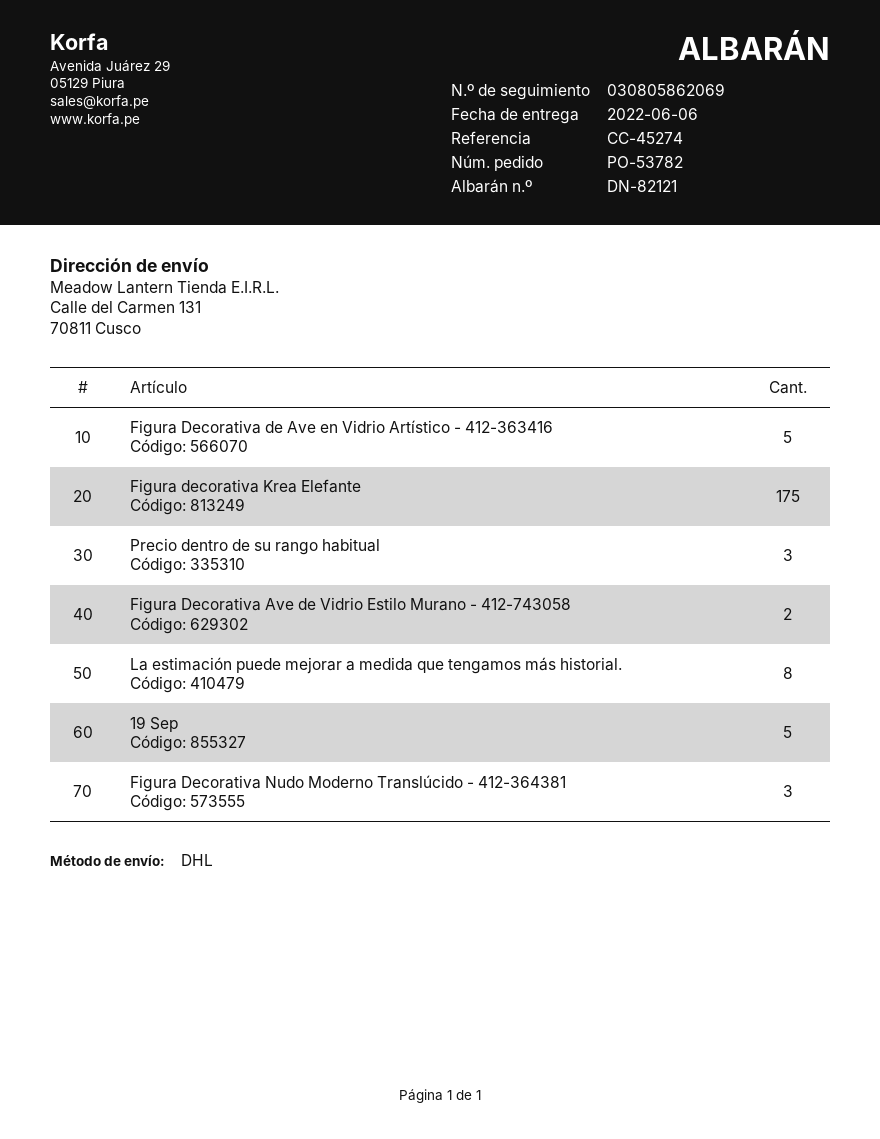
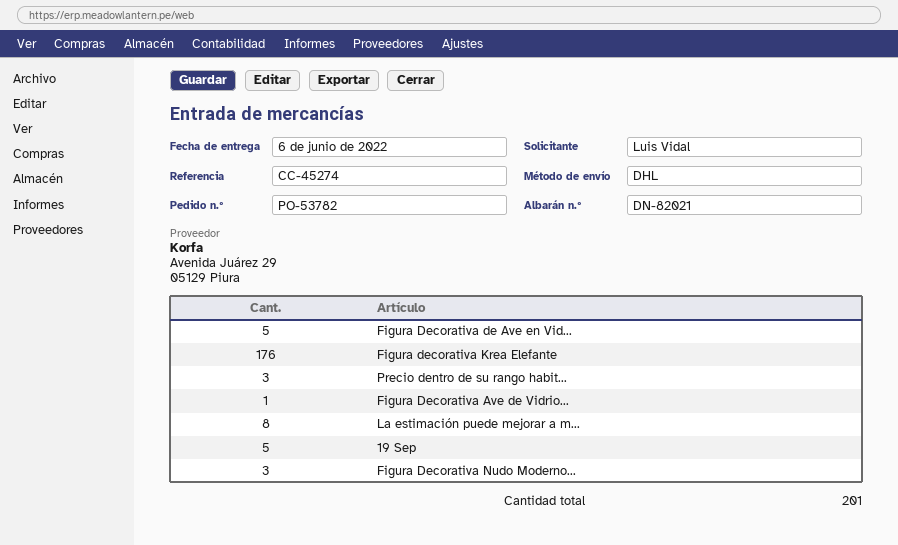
delivery note number: DN-82121 -> DN-82021
Figura decorativa Krea Elefante: 175 -> 176
Figura Decorativa Ave de Vidrio Estilo Murano - 412-743058: 2 -> 1

